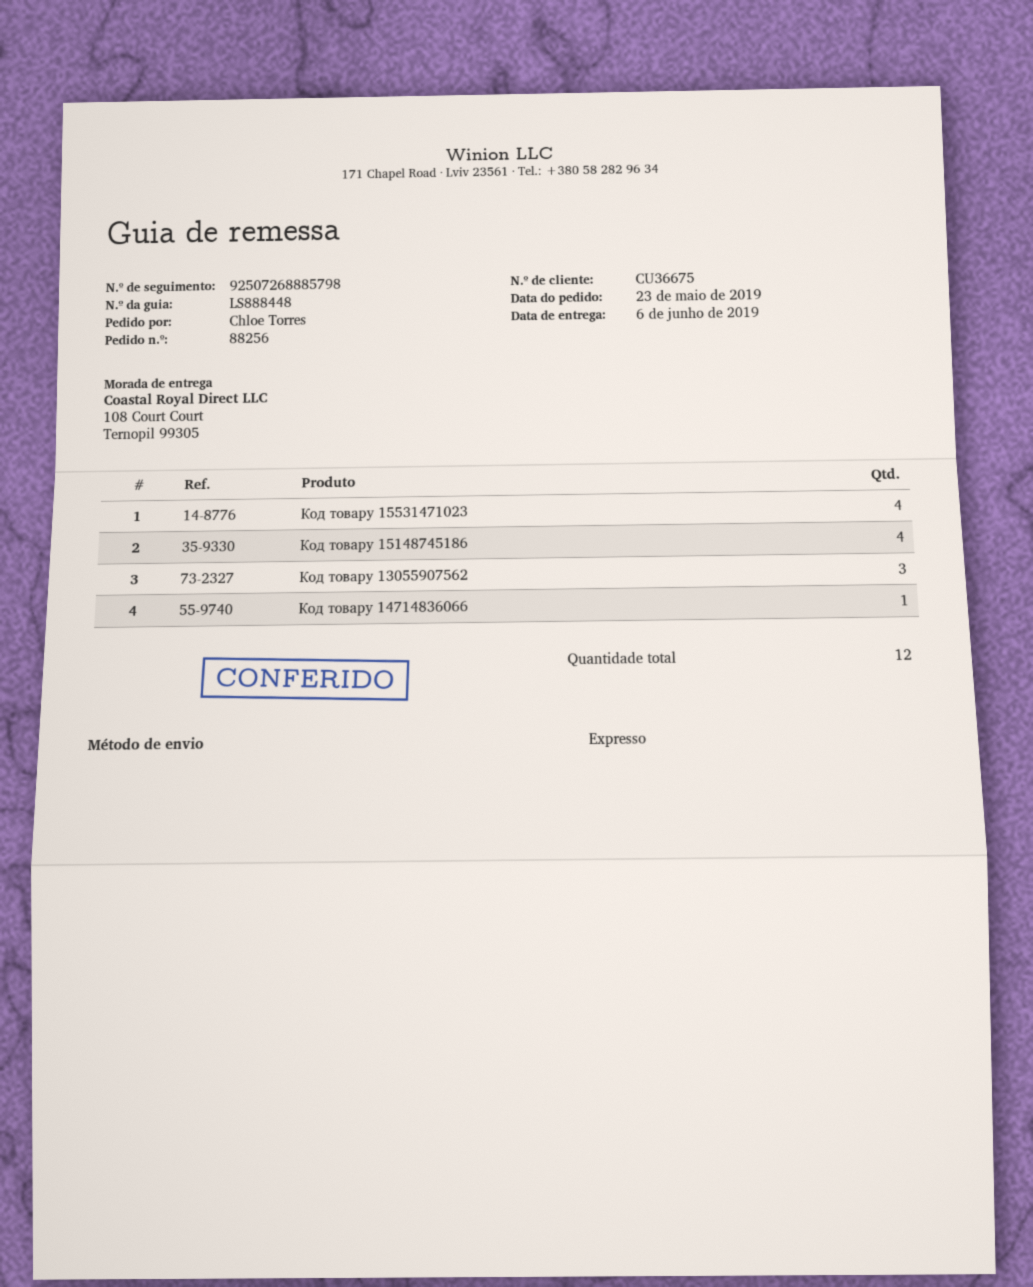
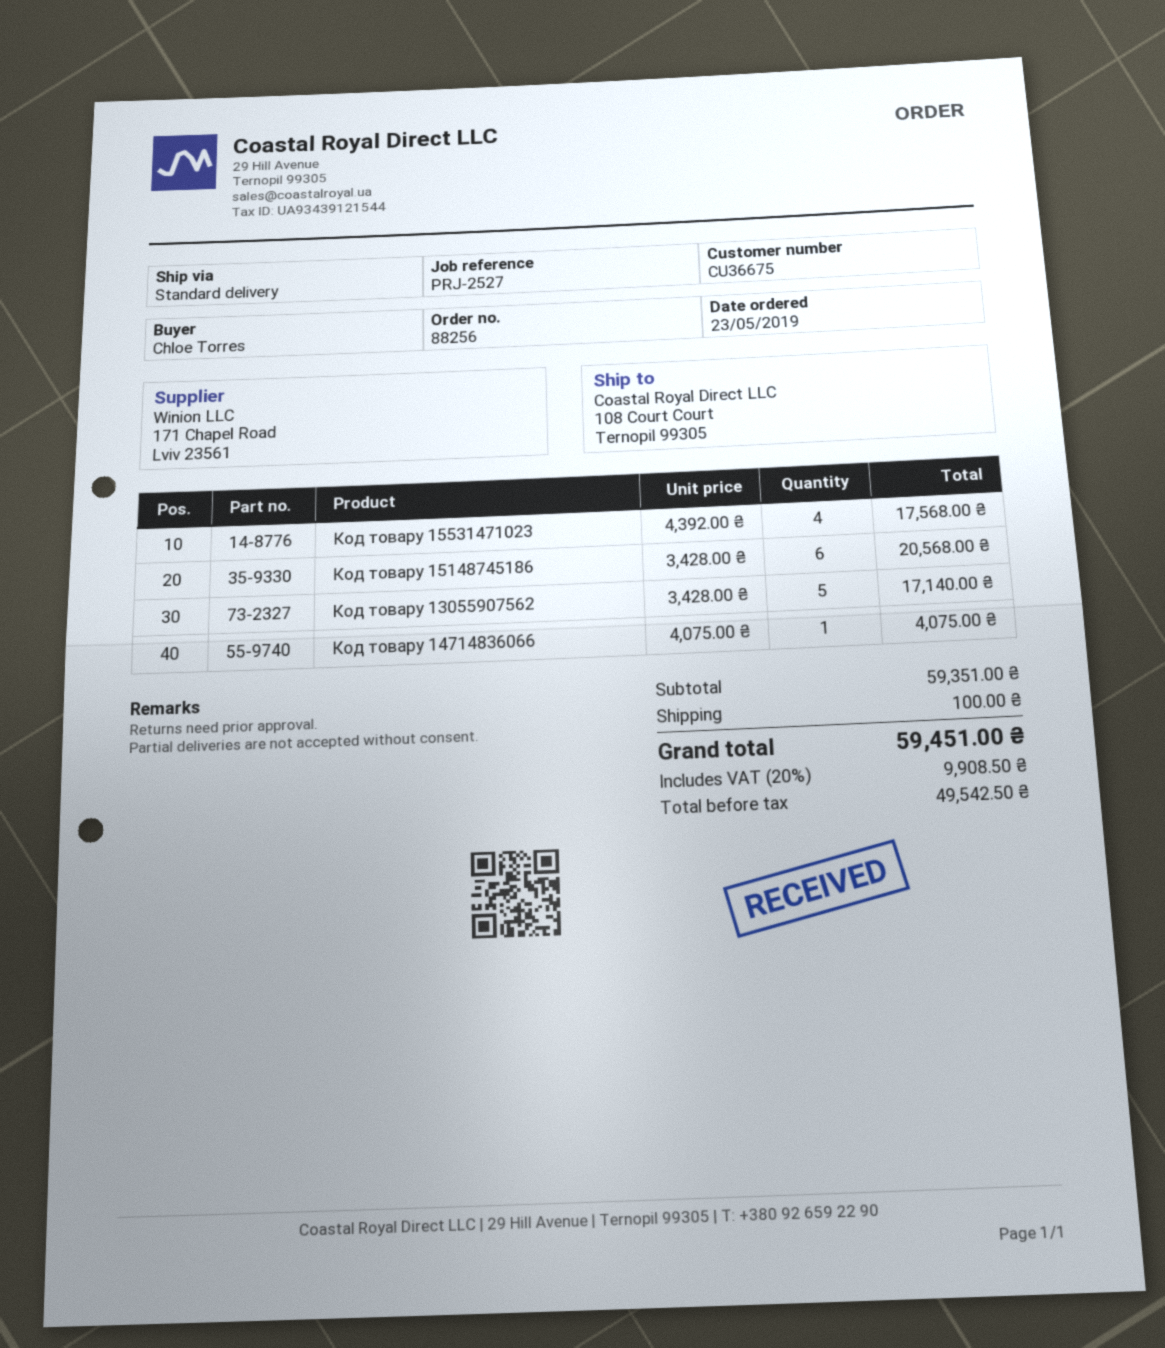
shipping method: express -> standard
Код товару 15148745186: 4 -> 6
Код товару 13055907562: 3 -> 5

